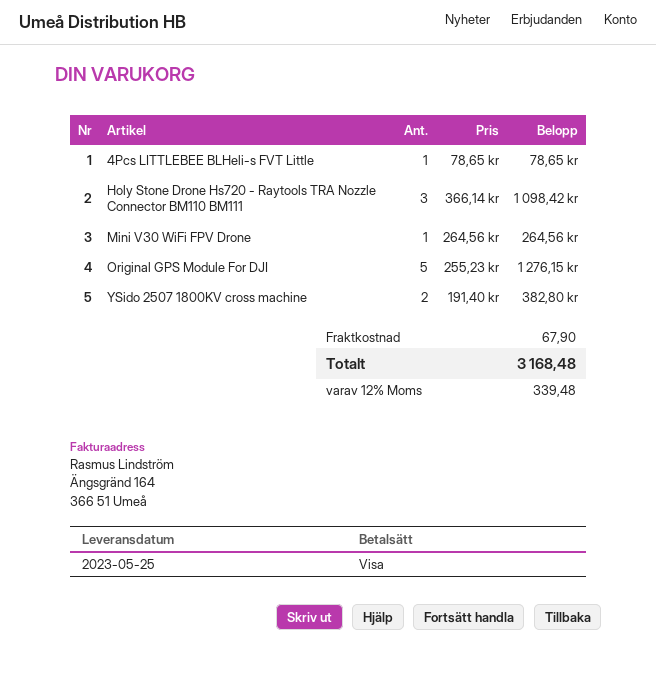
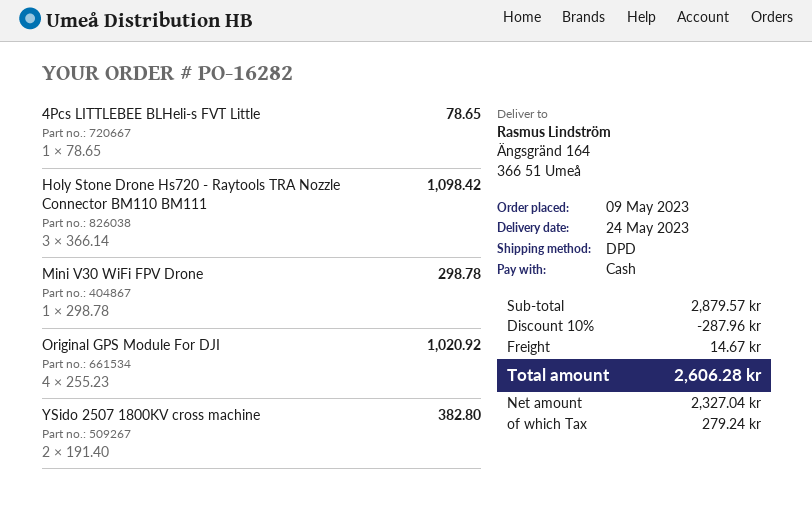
delivery date: 2023-05-25 -> 2023-05-24
payment method: Visa -> cash
Mini V30 WiFi FPV Drone: 1 x 264.56 = 264.56 -> 1 x 298.78 = 298.78
Original GPS Module For DJI: 5 x 255.23 = 1276.15 -> 4 x 255.23 = 1020.92
discount: none -> 10% = 287.96
shipping: 67.90 -> 14.67
tax: 339.48 -> 279.24
total: 3168.48 -> 2606.28

